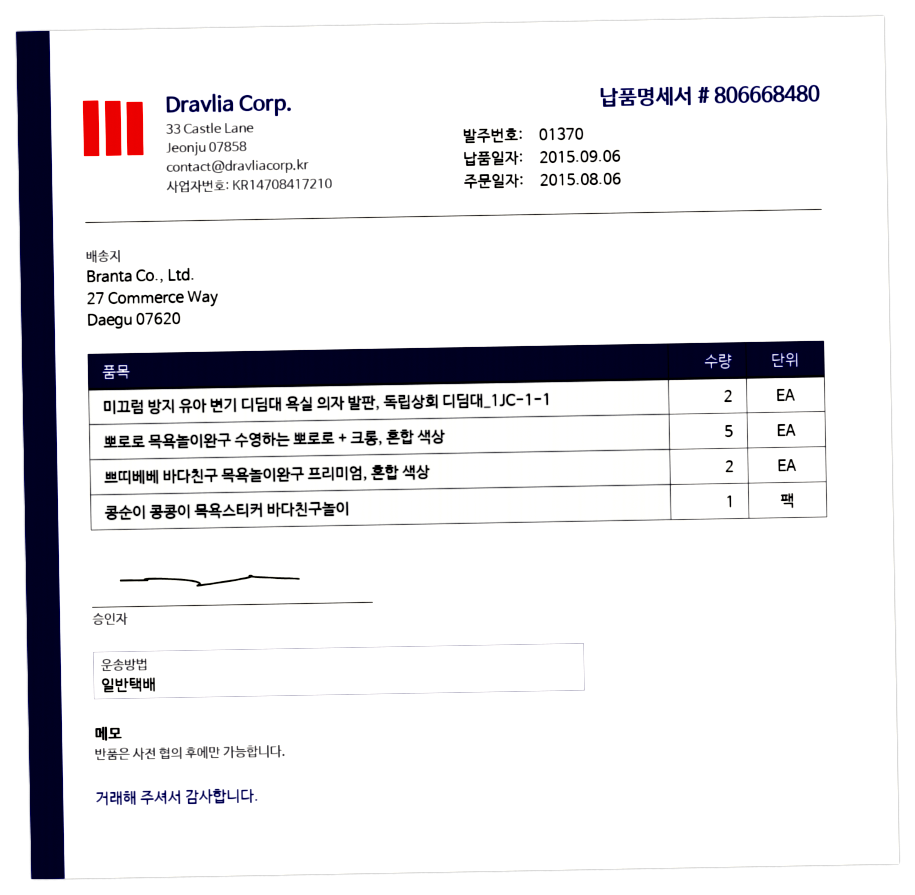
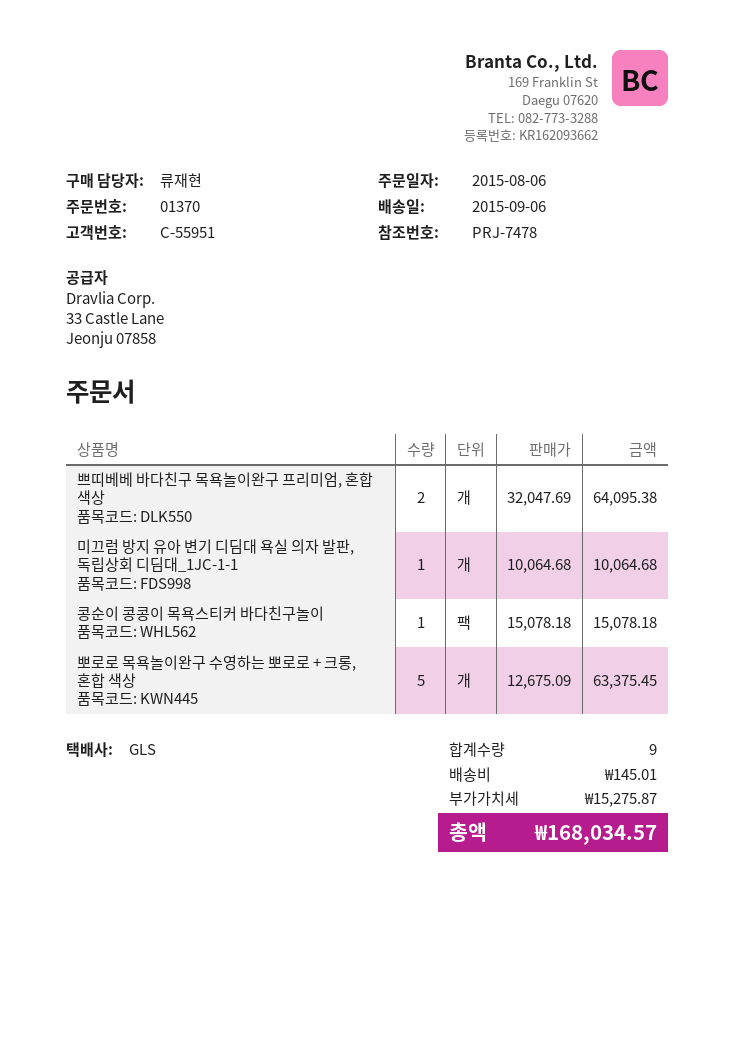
shipping method: standard -> GLS
미끄럼 방지 유아 변기 디딤대 욕실 의자 발판, 독립상회 디딤대_1JC-1-1: 2 -> 1

